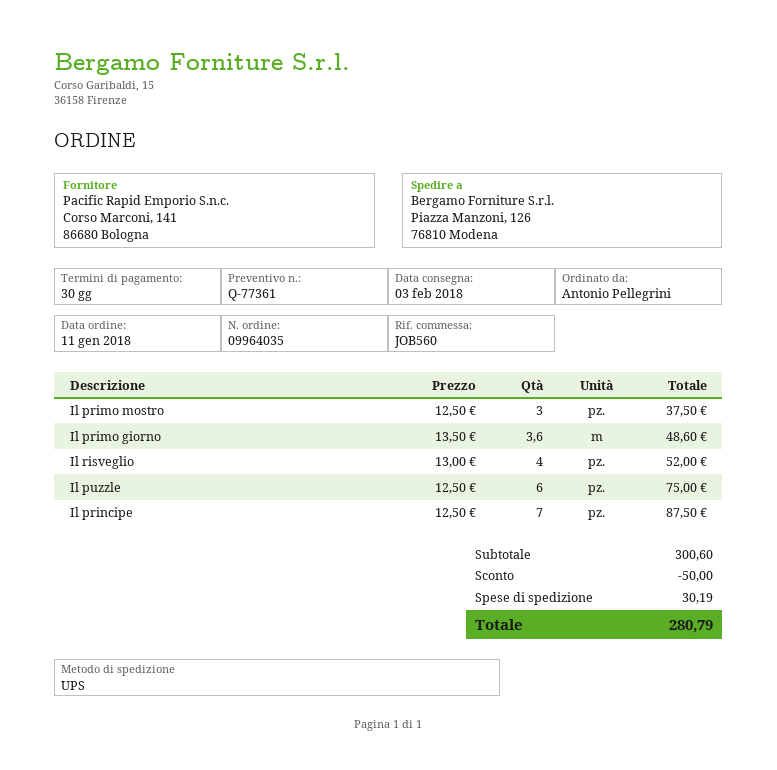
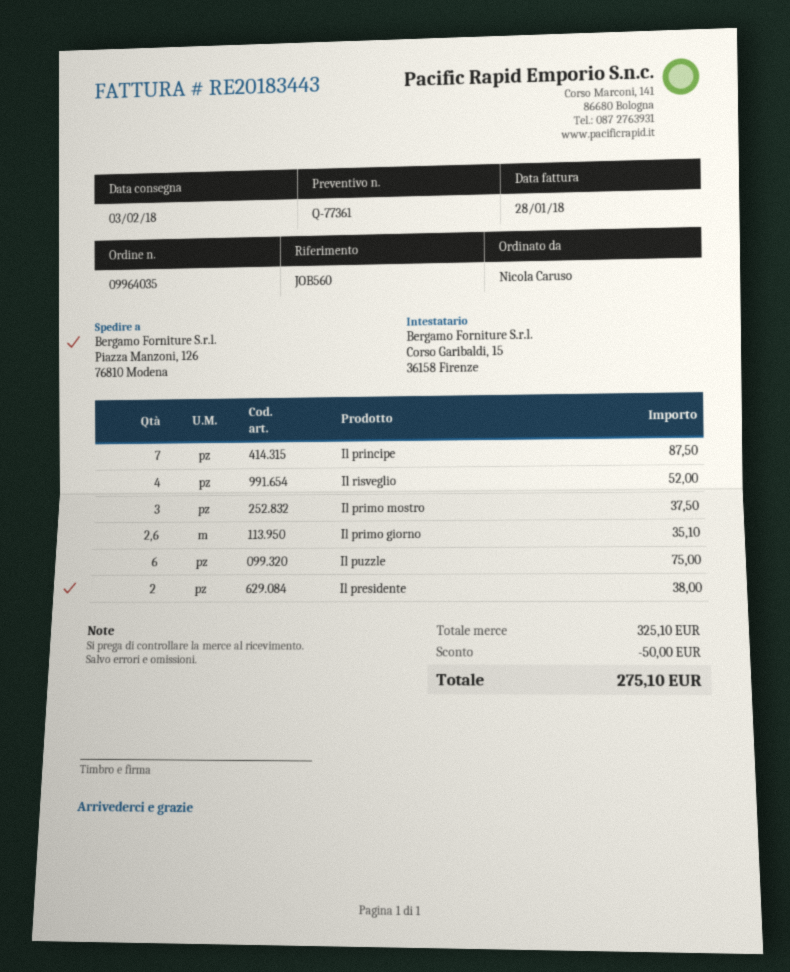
ordered by: Antonio Pellegrini -> Nicola Caruso
Il primo giorno: 3.6 for 48.60 -> 2.6 for 35.10
Il presidente: none -> 2 for 38.00
subtotal: 300.60 -> 325.10
shipping: 30.19 -> none
total: 280.79 -> 275.10

